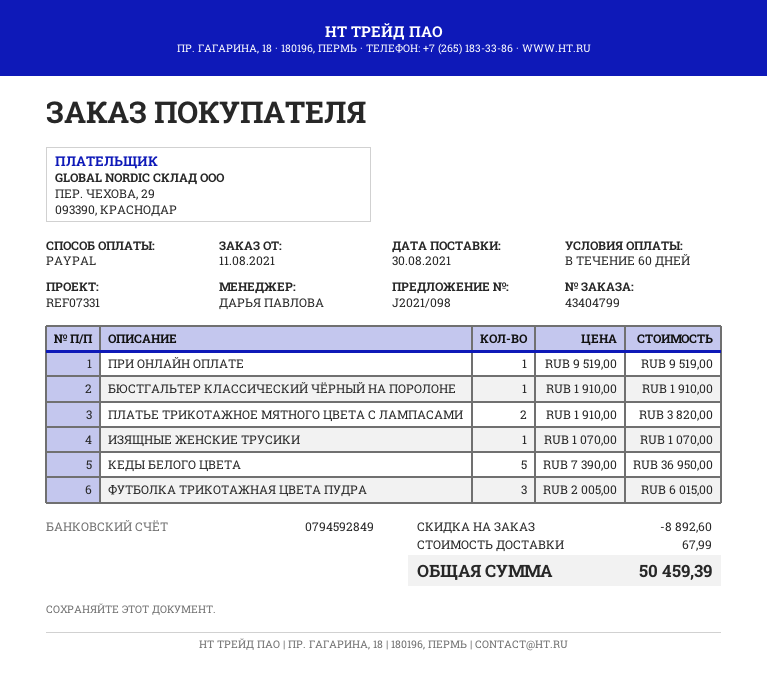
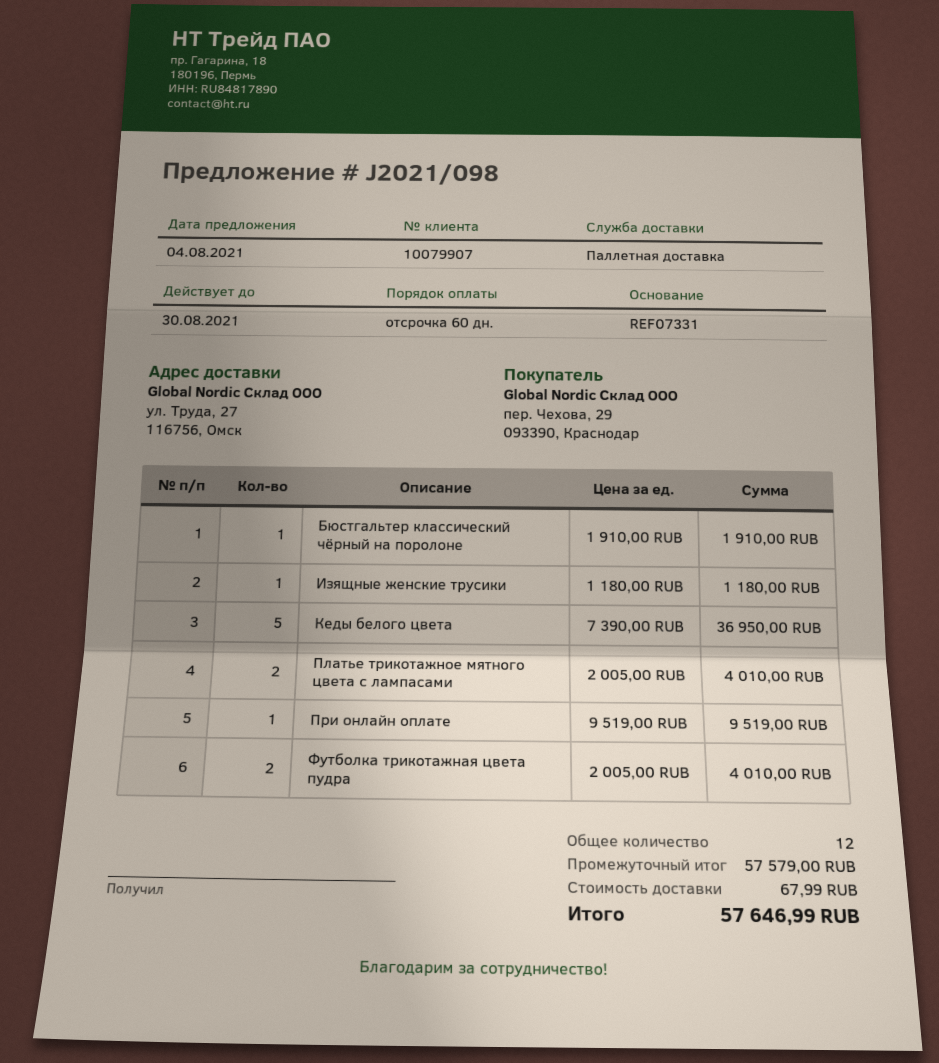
ПЛАТЬЕ ТРИКОТАЖНОЕ МЯТНОГО ЦВЕТА С ЛАМПАСАМИ: 2 x 1910.00 = 3820.00 -> 2 x 2005.00 = 4010.00
ИЗЯЩНЫЕ ЖЕНСКИЕ ТРУСИКИ: 1 x 1070.00 = 1070.00 -> 1 x 1180.00 = 1180.00
ФУТБОЛКА ТРИКОТАЖНАЯ ЦВЕТА ПУДРА: 3 x 2005.00 = 6015.00 -> 2 x 2005.00 = 4010.00
discount: 8892.60 -> none
total: 50459.39 -> 57646.99

